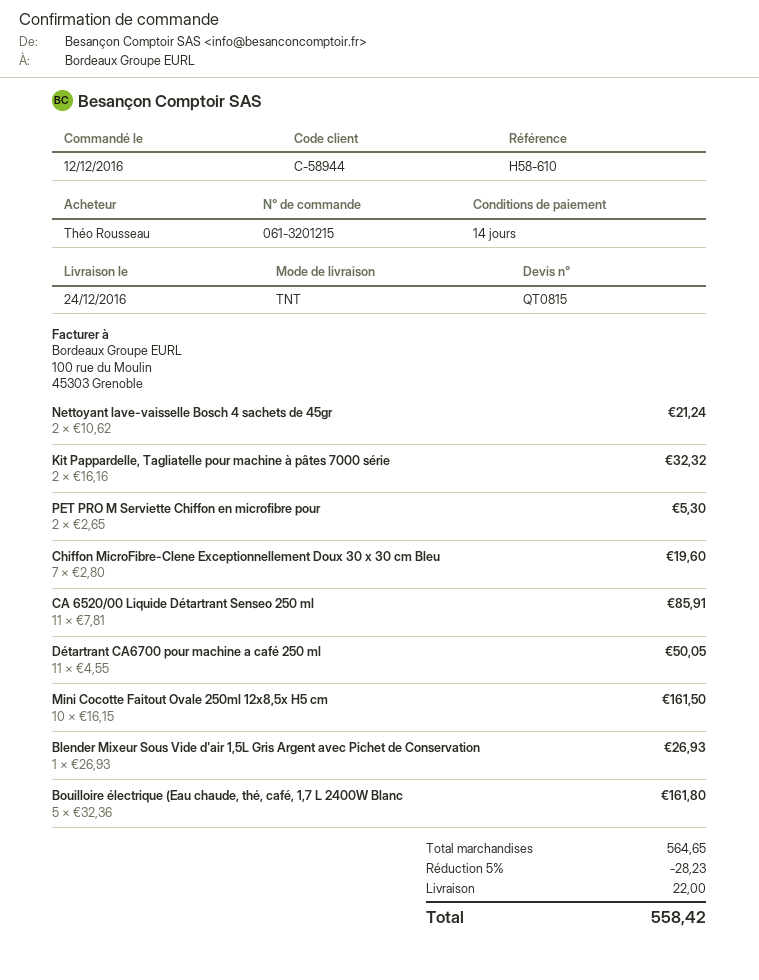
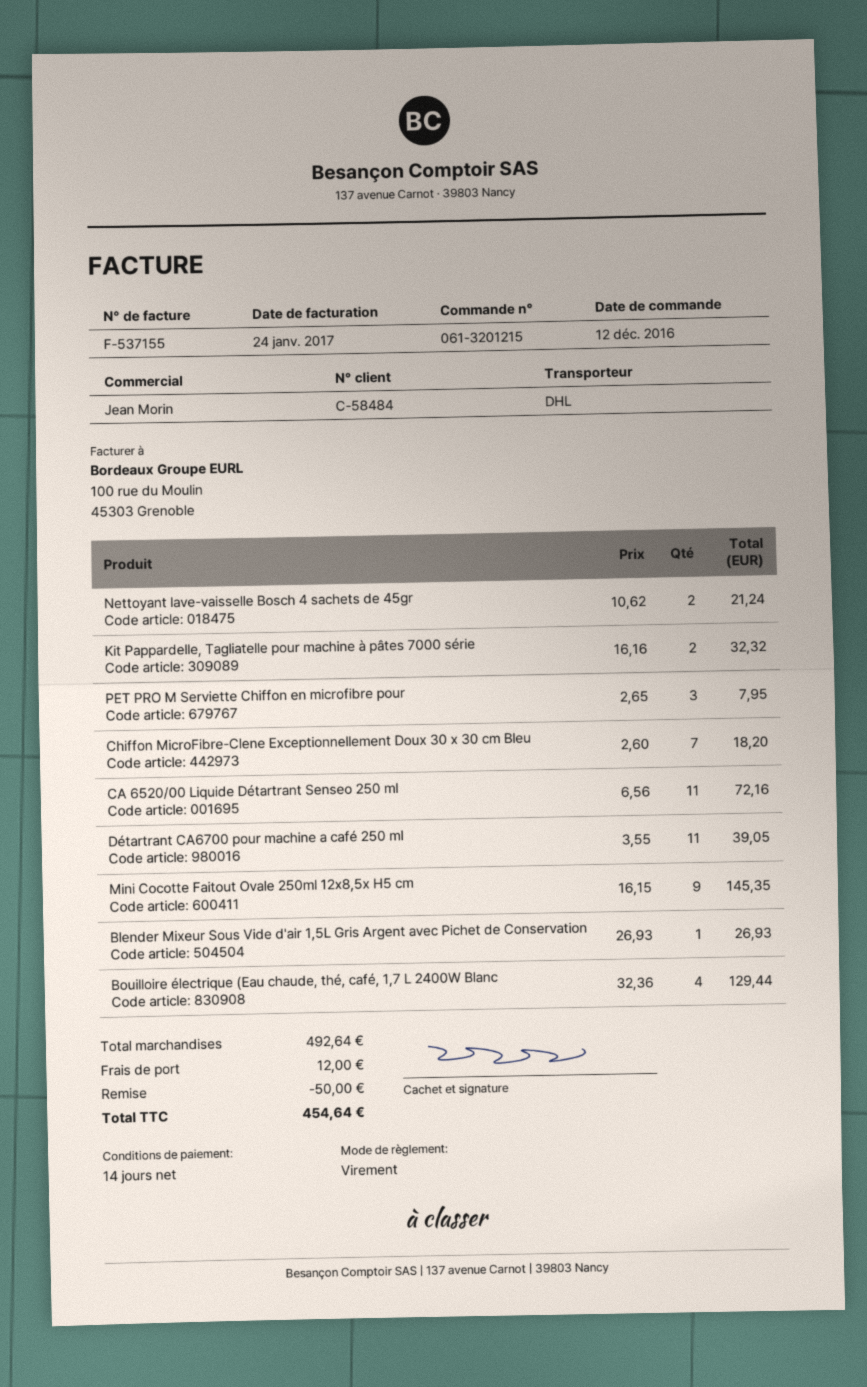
customer number: C-58944 -> C-58484
shipping method: TNT -> DHL
PET PRO M Serviette Chiffon en microfibre pour: 2 x 2.65 = 5.30 -> 3 x 2.65 = 7.95
Chiffon MicroFibre-Clene Exceptionnellement Doux 30 x 30 cm Bleu: 7 x 2.80 = 19.60 -> 7 x 2.60 = 18.20
CA 6520/00 Liquide Détartrant Senseo 250 ml: 11 x 7.81 = 85.91 -> 11 x 6.56 = 72.16
Détartrant CA6700 pour machine a café 250 ml: 11 x 4.55 = 50.05 -> 11 x 3.55 = 39.05
Mini Cocotte Faitout Ovale 250ml 12x8,5x H5 cm: 10 x 16.15 = 161.50 -> 9 x 16.15 = 145.35
Bouilloire électrique (Eau chaude, thé, café, 1,7 L 2400W Blanc: 5 x 32.36 = 161.80 -> 4 x 32.36 = 129.44
subtotal: 564.65 -> 492.64
discount: 28.23 -> 50.00
shipping: 22.00 -> 12.00
total: 558.42 -> 454.64

